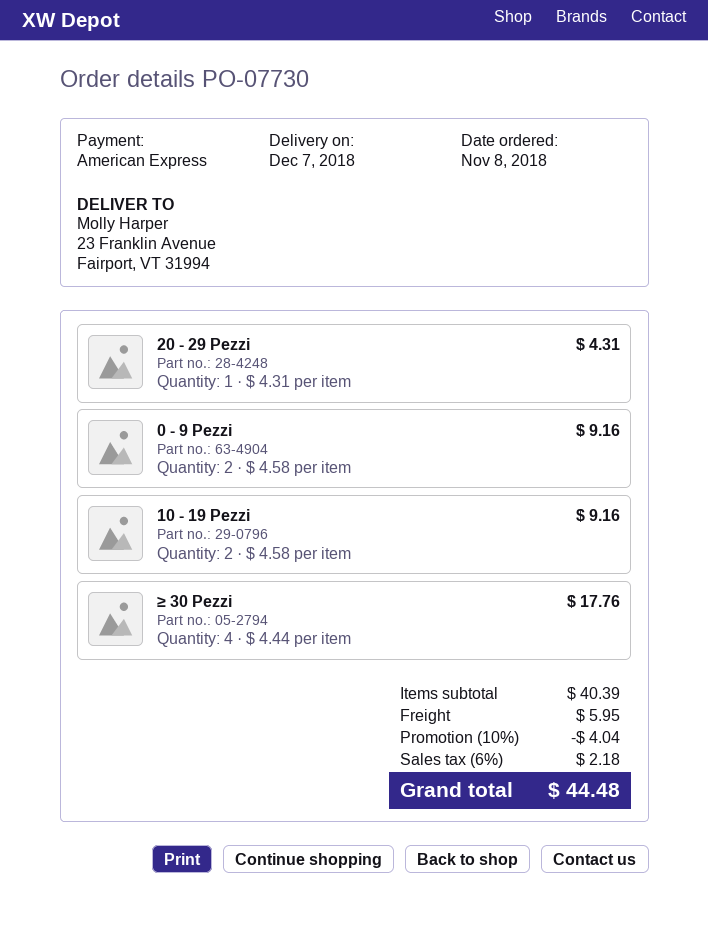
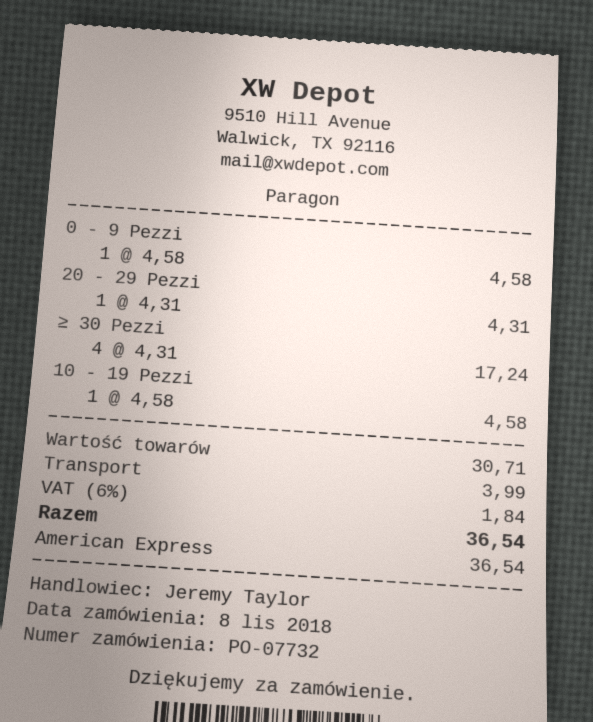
order number: PO-07730 -> PO-07732
0 - 9 Pezzi: 2 x 4.58 = 9.16 -> 1 x 4.58 = 4.58
10 - 19 Pezzi: 2 x 4.58 = 9.16 -> 1 x 4.58 = 4.58
≥ 30 Pezzi: 4 x 4.44 = 17.76 -> 4 x 4.31 = 17.24
subtotal: 40.39 -> 30.71
discount: 10% = 4.04 -> none
shipping: 5.95 -> 3.99
tax: 6% = 2.18 -> 6% = 1.84
total: 44.48 -> 36.54

